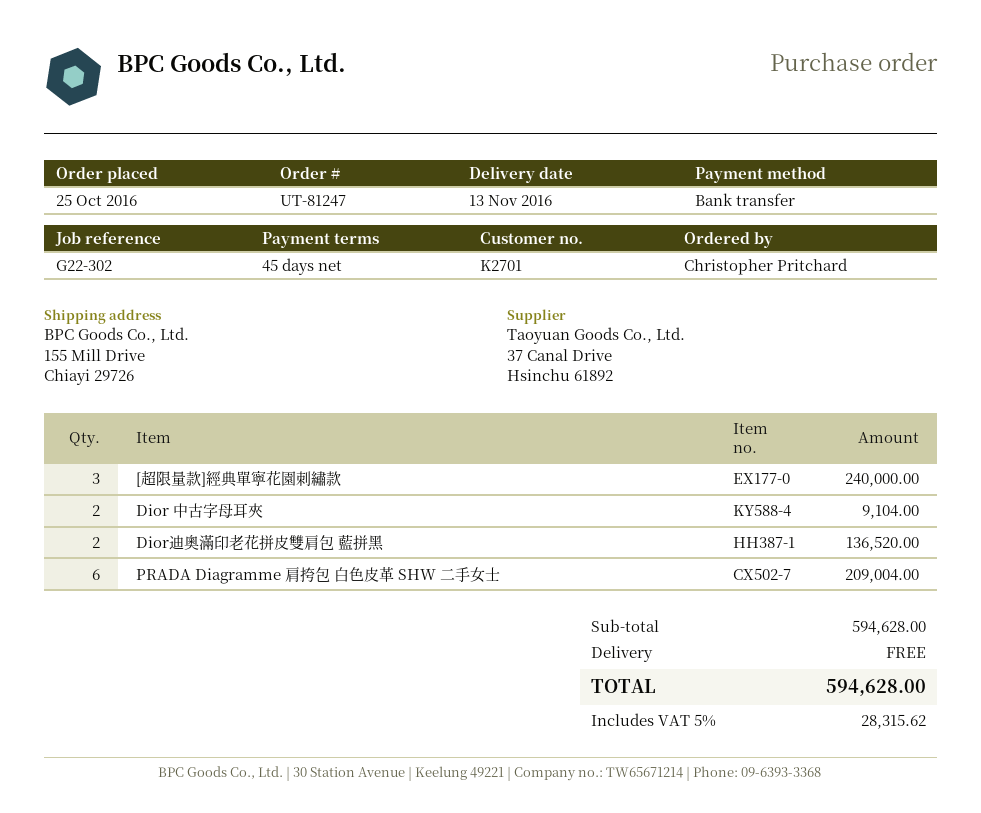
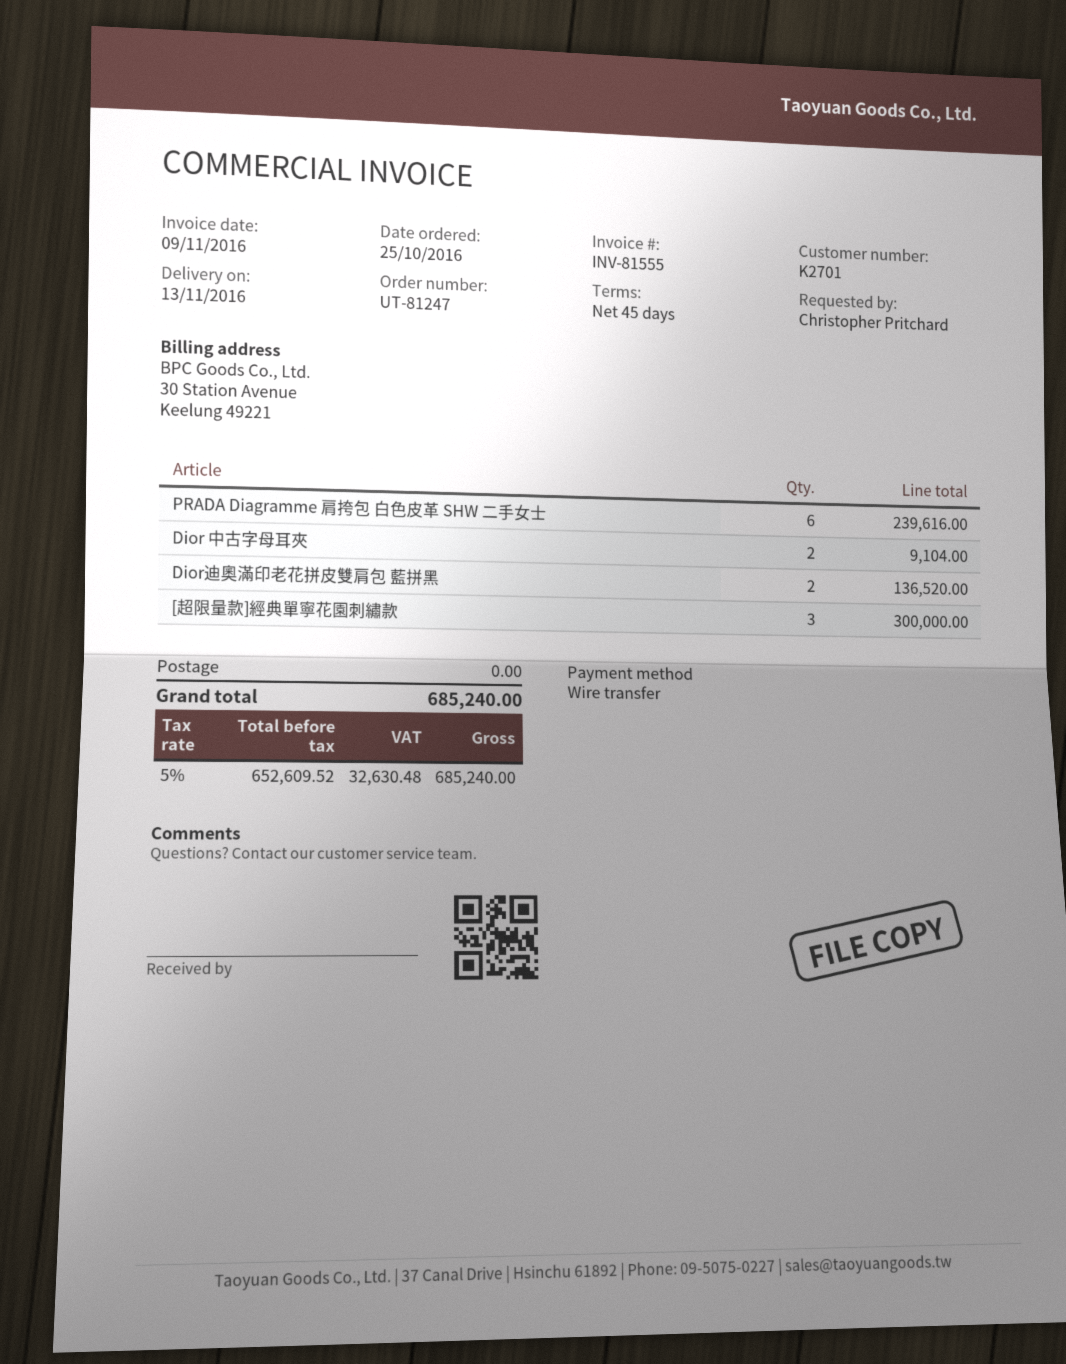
[超限量款]經典單寧花園刺繡款: 3 for 240000.00 -> 3 for 300000.00
PRADA Diagramme 肩挎包 白色皮革 SHW 二手女士: 6 for 209004.00 -> 6 for 239616.00
tax: 5% = 28315.62 -> 5% = 32630.48
total: 594628.00 -> 685240.00

